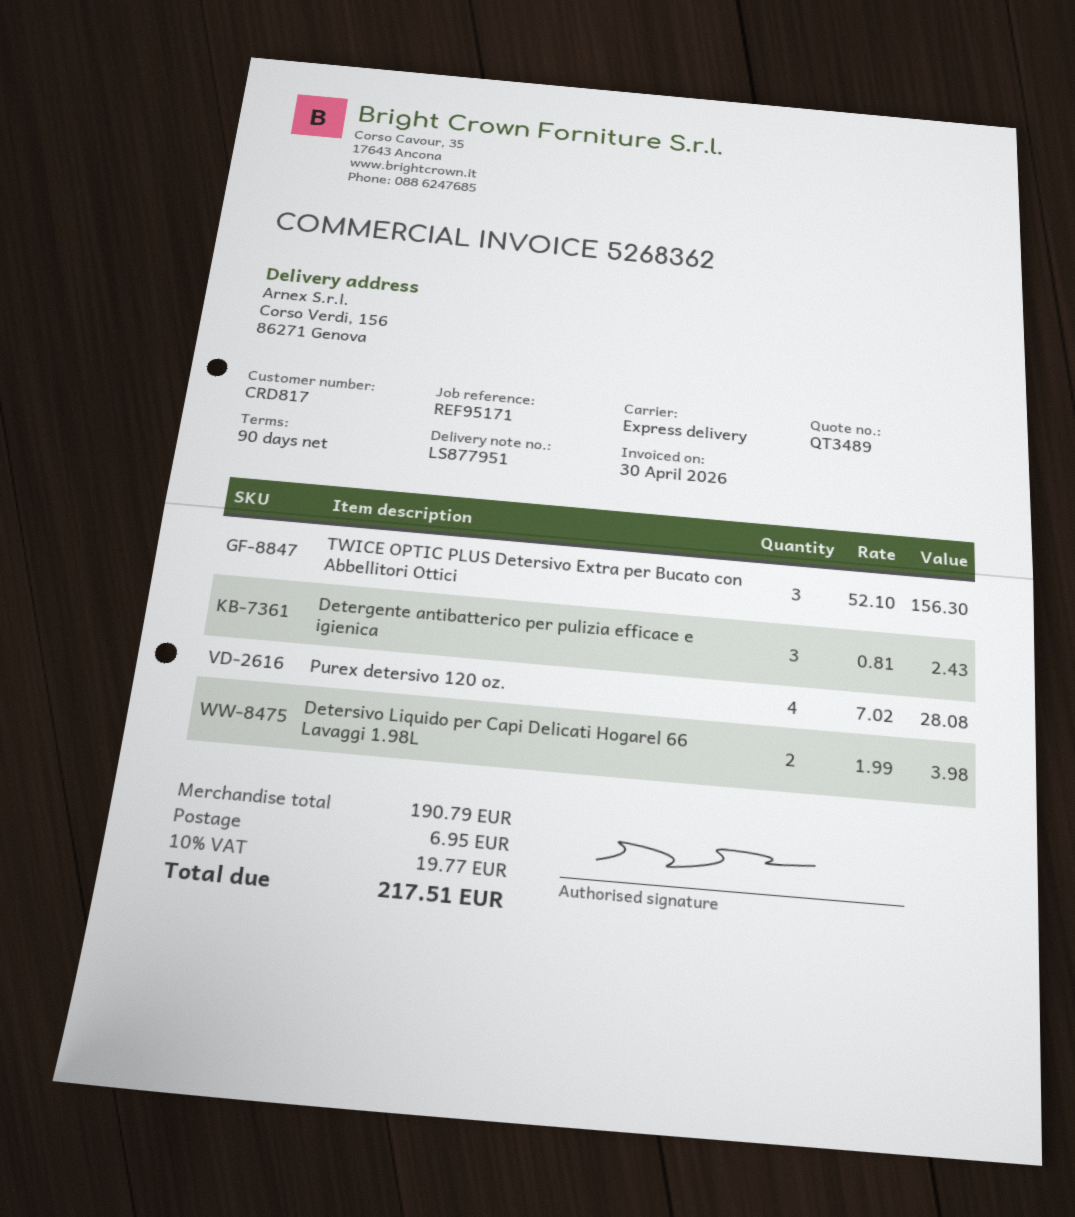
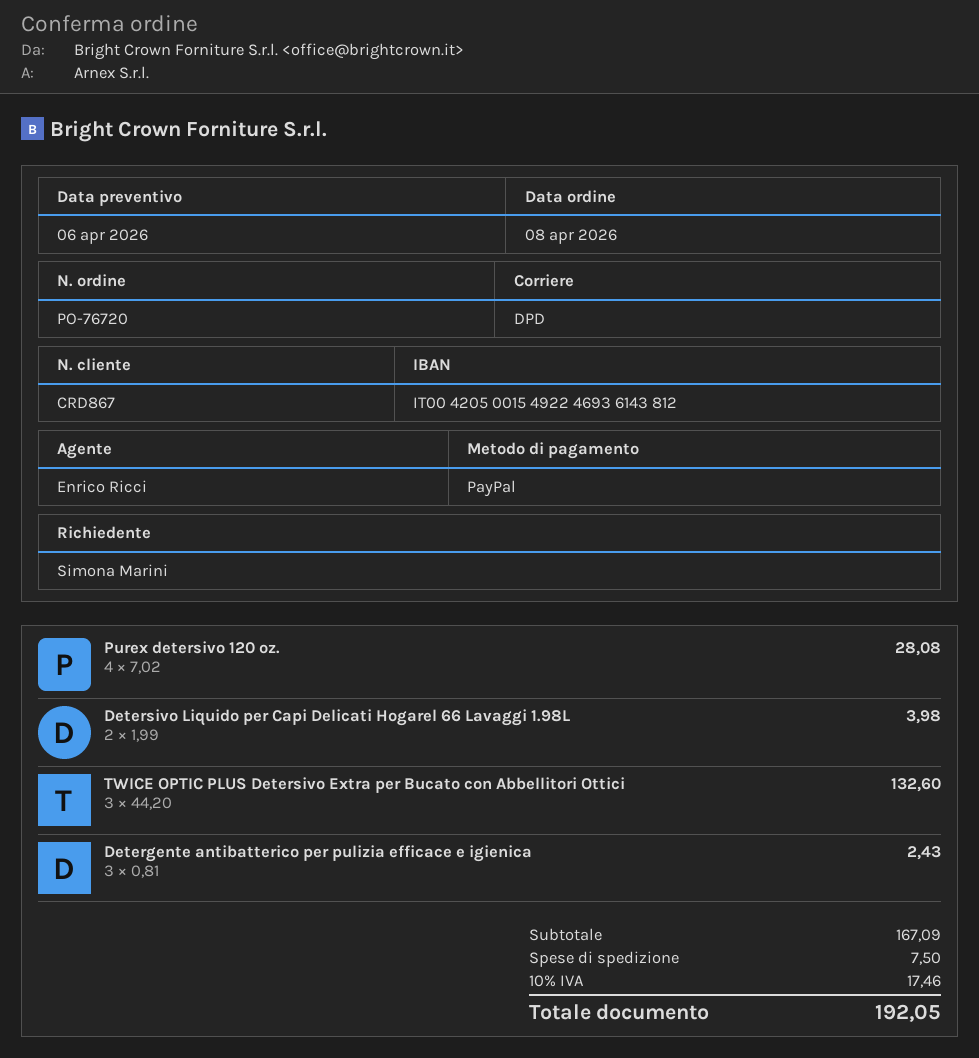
customer number: CRD817 -> CRD867
shipping method: express -> DPD
TWICE OPTIC PLUS Detersivo Extra per Bucato con Abbellitori Ottici: 3 x 52.10 = 156.30 -> 3 x 44.20 = 132.60
subtotal: 190.79 -> 167.09
shipping: 6.95 -> 7.50
tax: 10% = 19.77 -> 10% = 17.46
total: 217.51 -> 192.05

